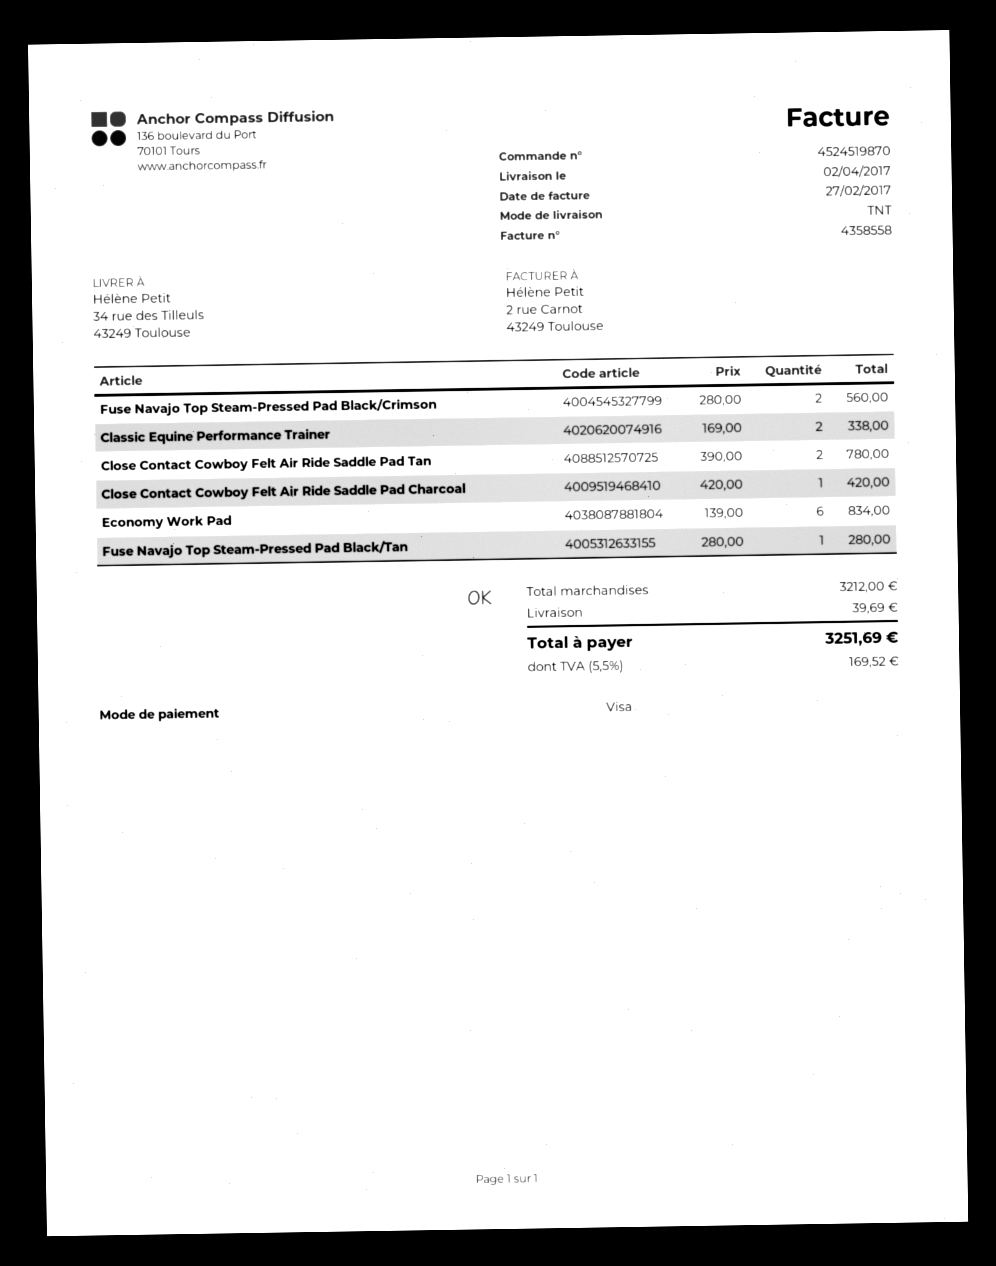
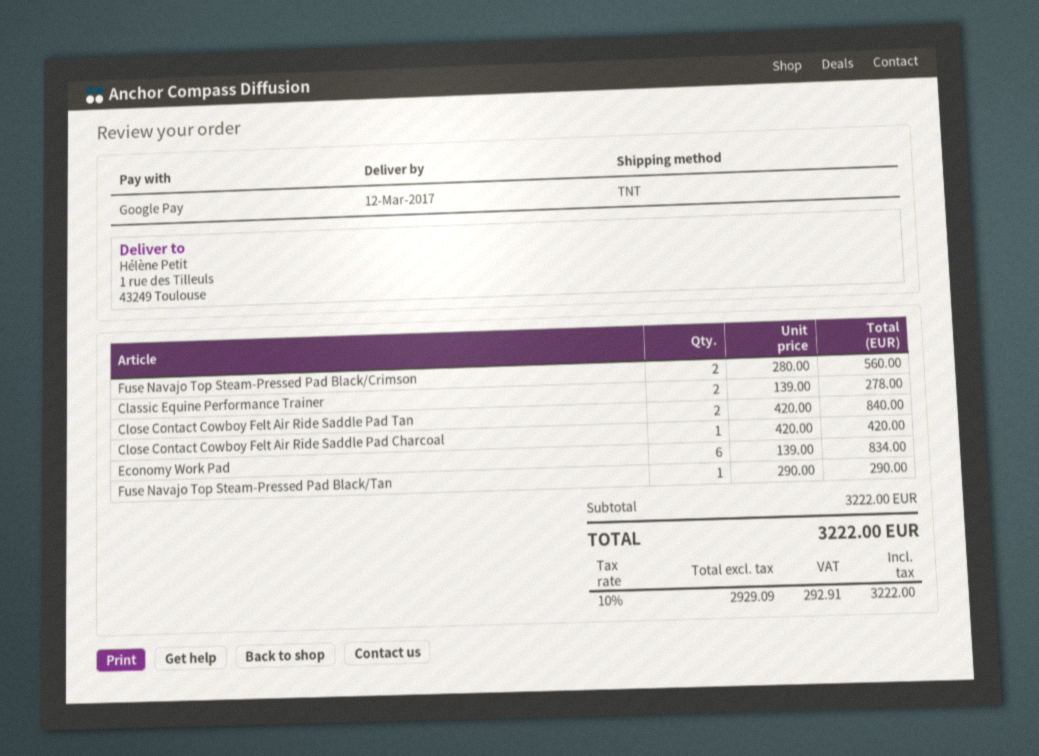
delivery date: 2017-04-02 -> 2017-03-12
payment method: Visa -> Google Pay
ship to: 34 rue des Tilleuls, 43249 Toulouse -> 1 rue des Tilleuls, 43249 Toulouse
Classic Equine Performance Trainer: 2 x 169.00 = 338.00 -> 2 x 139.00 = 278.00
Close Contact Cowboy Felt Air Ride Saddle Pad Tan: 2 x 390.00 = 780.00 -> 2 x 420.00 = 840.00
Fuse Navajo Top Steam-Pressed Pad Black/Tan: 1 x 280.00 = 280.00 -> 1 x 290.00 = 290.00
subtotal: 3212.00 -> 3222.00
shipping: 39.69 -> none
tax: 5.5% = 169.52 -> 10% = 292.91
total: 3251.69 -> 3222.00

